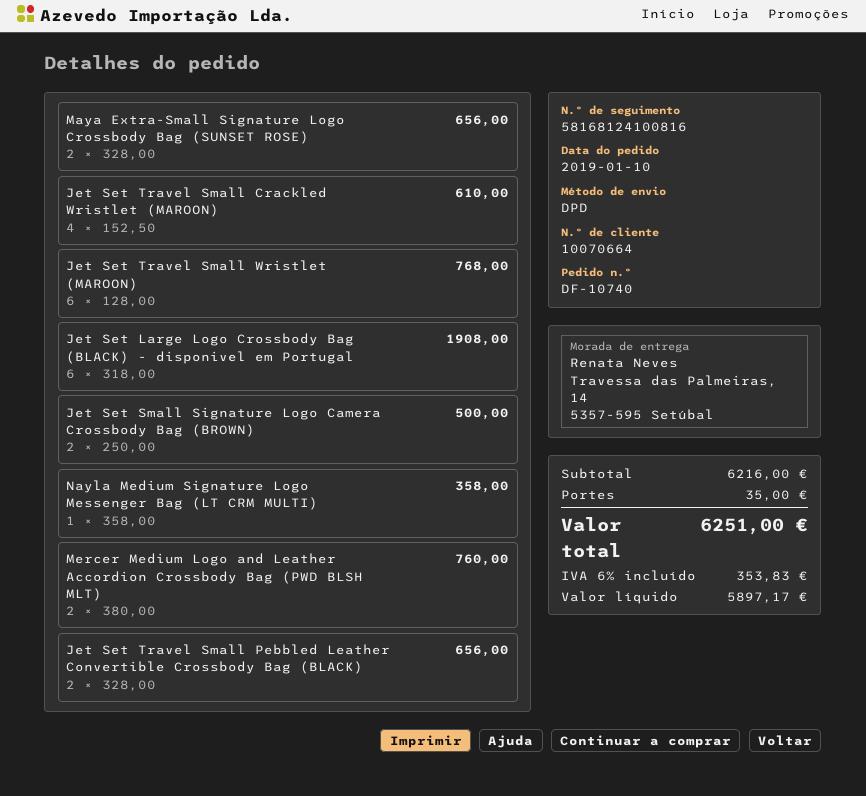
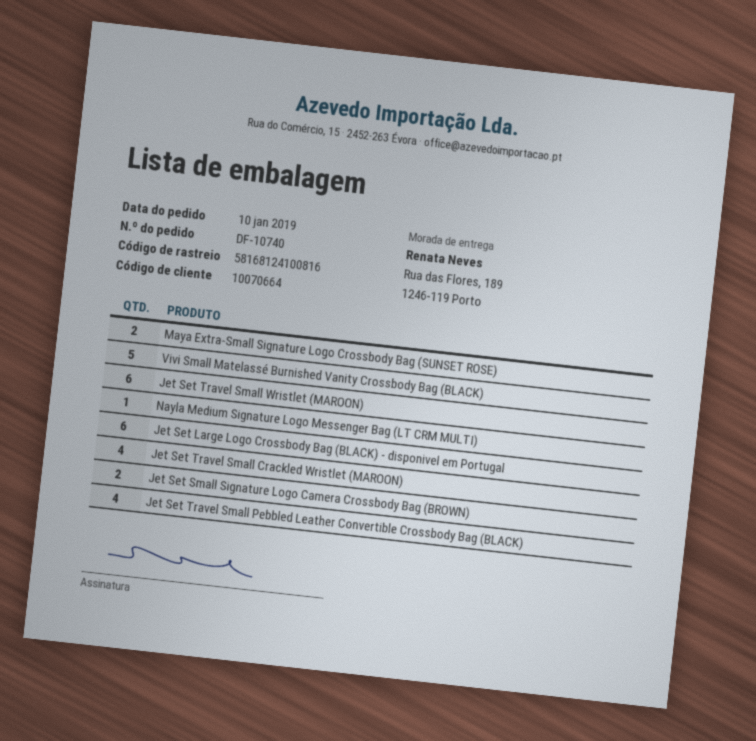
ship to: Travessa das Palmeiras, 14, 5357-595 Setúbal -> Rua das Flores, 189, 1246-119 Porto
Mercer Medium Logo and Leather Accordion Crossbody Bag (PWD BLSH MLT): 2 -> none
Jet Set Travel Small Pebbled Leather Convertible Crossbody Bag (BLACK): 2 -> 4
Vivi Small Matelassé Burnished Vanity Crossbody Bag (BLACK): none -> 5

